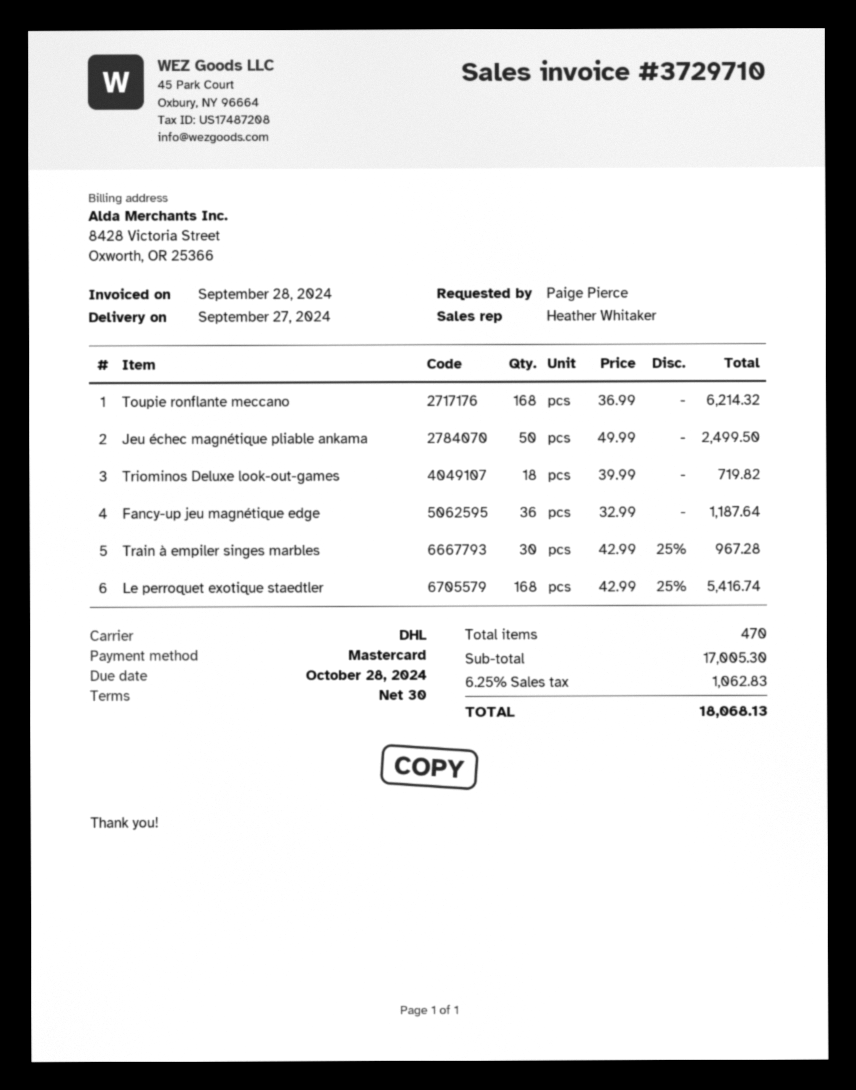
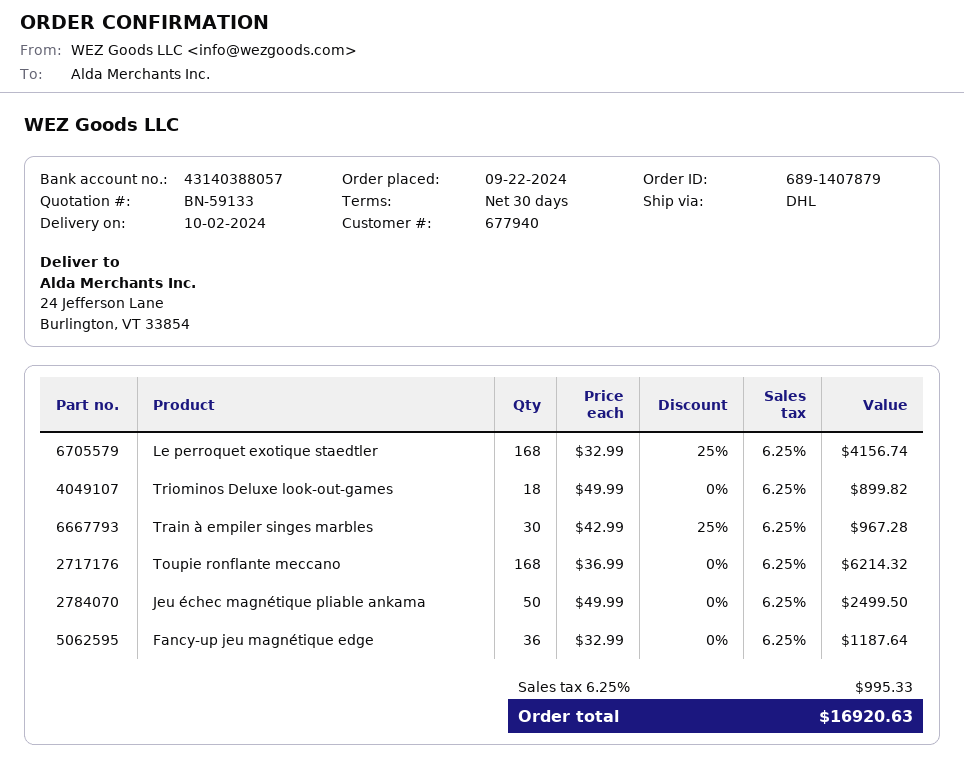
delivery date: 2024-09-27 -> 2024-10-02
Triominos Deluxe look-out-games: 18 x 39.99 = 719.82 -> 18 x 49.99 = 899.82
Le perroquet exotique staedtler: 168 x 42.99 - 25% = 5416.74 -> 168 x 32.99 - 25% = 4156.74
tax: 6.25% = 1062.83 -> 6.25% = 995.33
total: 18068.13 -> 16920.63

